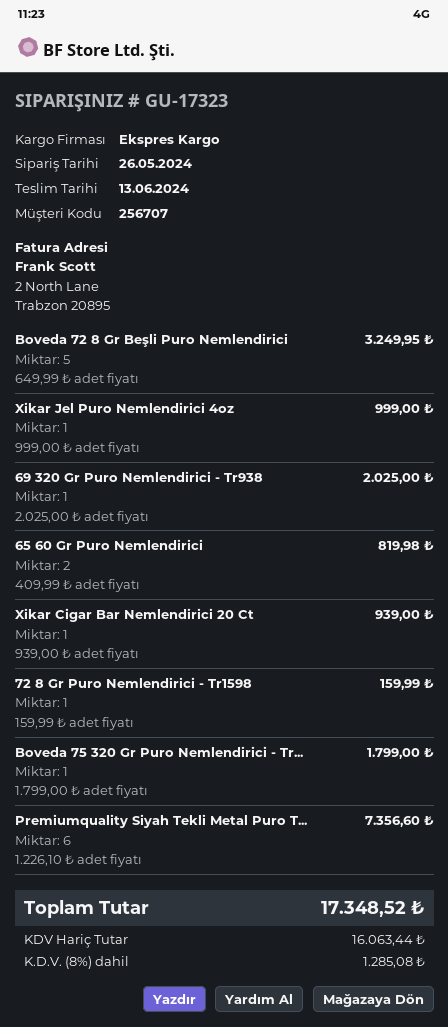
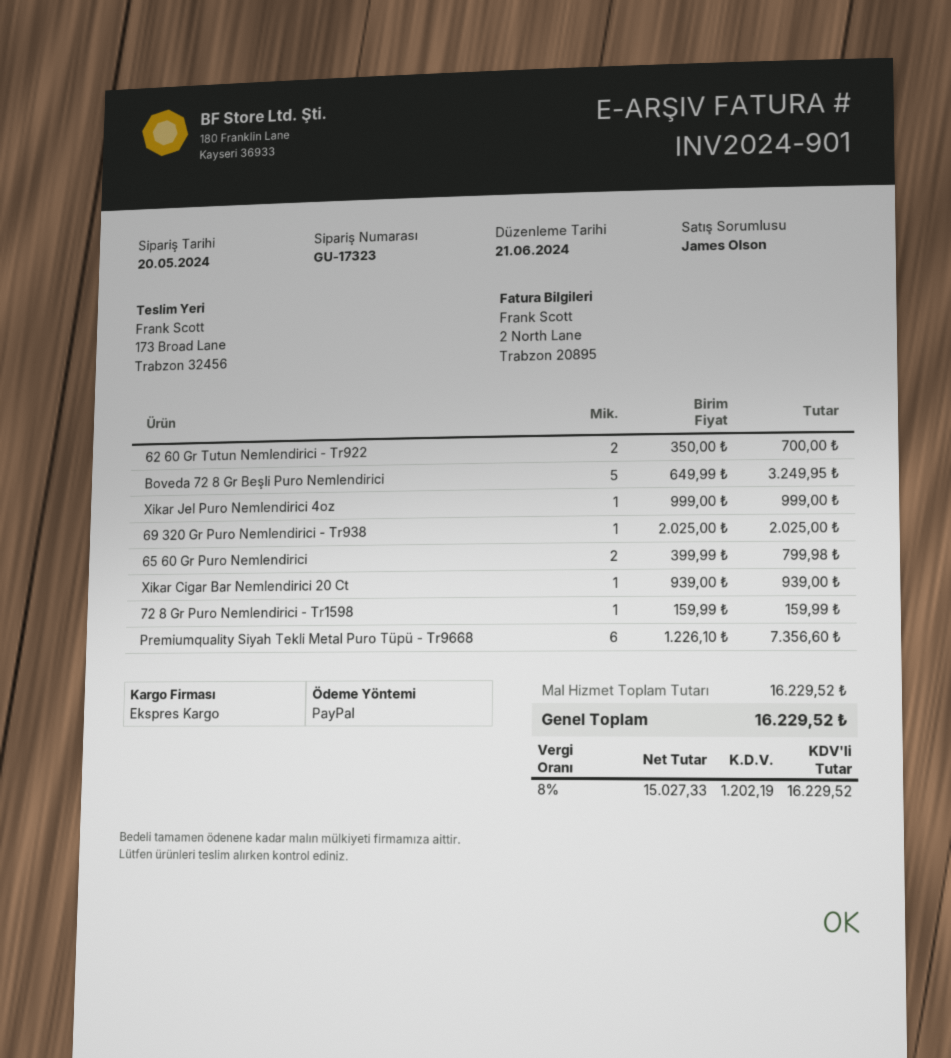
order date: 2024-05-26 -> 2024-05-20
65 60 Gr Puro Nemlendirici: 2 x 409.99 = 819.98 -> 2 x 399.99 = 799.98
Boveda 75 320 Gr Puro Nemlendirici - Tr...: 1 x 1799.00 = 1799.00 -> none
62 60 Gr Tutun Nemlendirici - Tr922: none -> 2 x 350.00 = 700.00
net: 16063.44 -> 15027.33
tax: 8% = 1285.08 -> 8% = 1202.19
total: 17348.52 -> 16229.52

